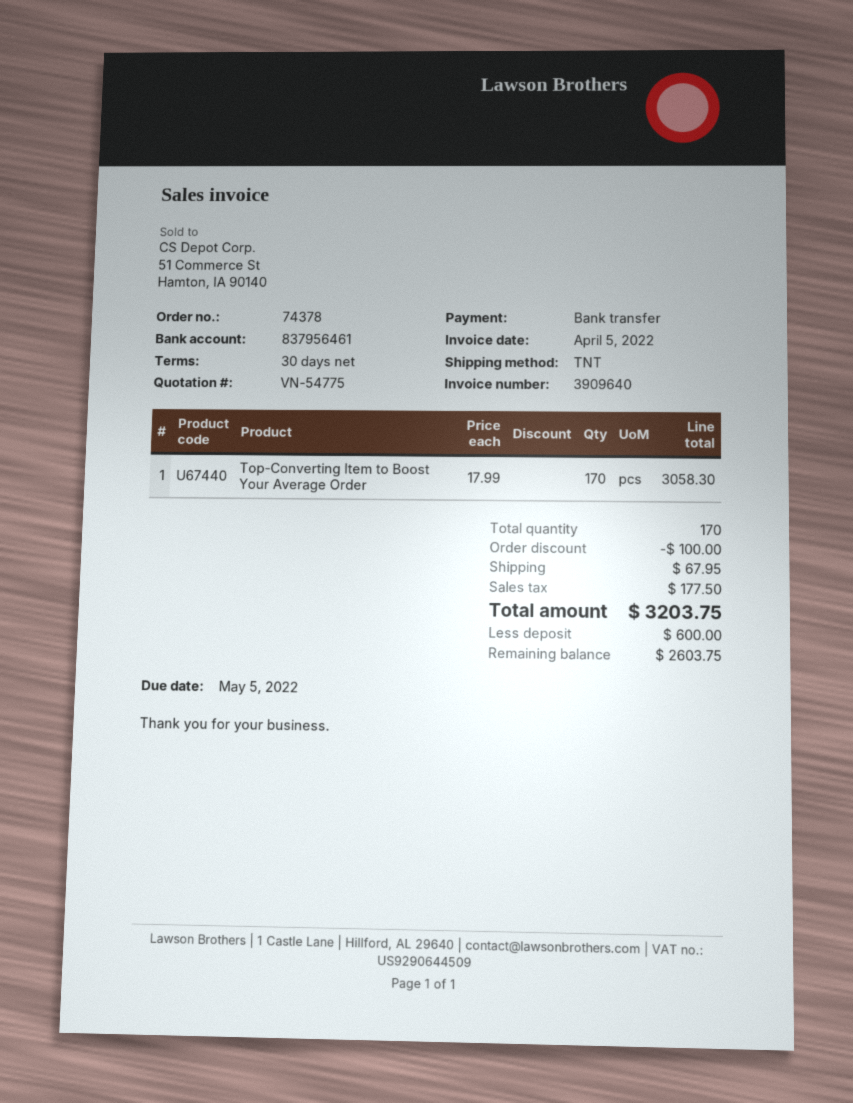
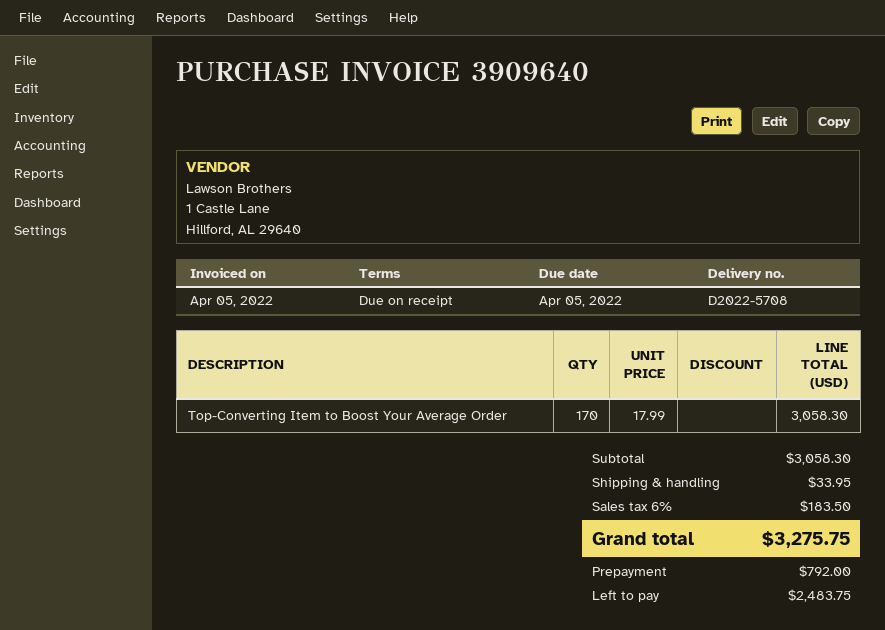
payment terms: 30 days -> on receipt
due date: 2022-05-05 -> 2022-04-05
discount: 100.00 -> none
shipping: 67.95 -> 33.95
tax: 177.50 -> 183.50
total: 3203.75 -> 3275.75
deposit: 600.00 -> 792.00
balance: 2603.75 -> 2483.75

